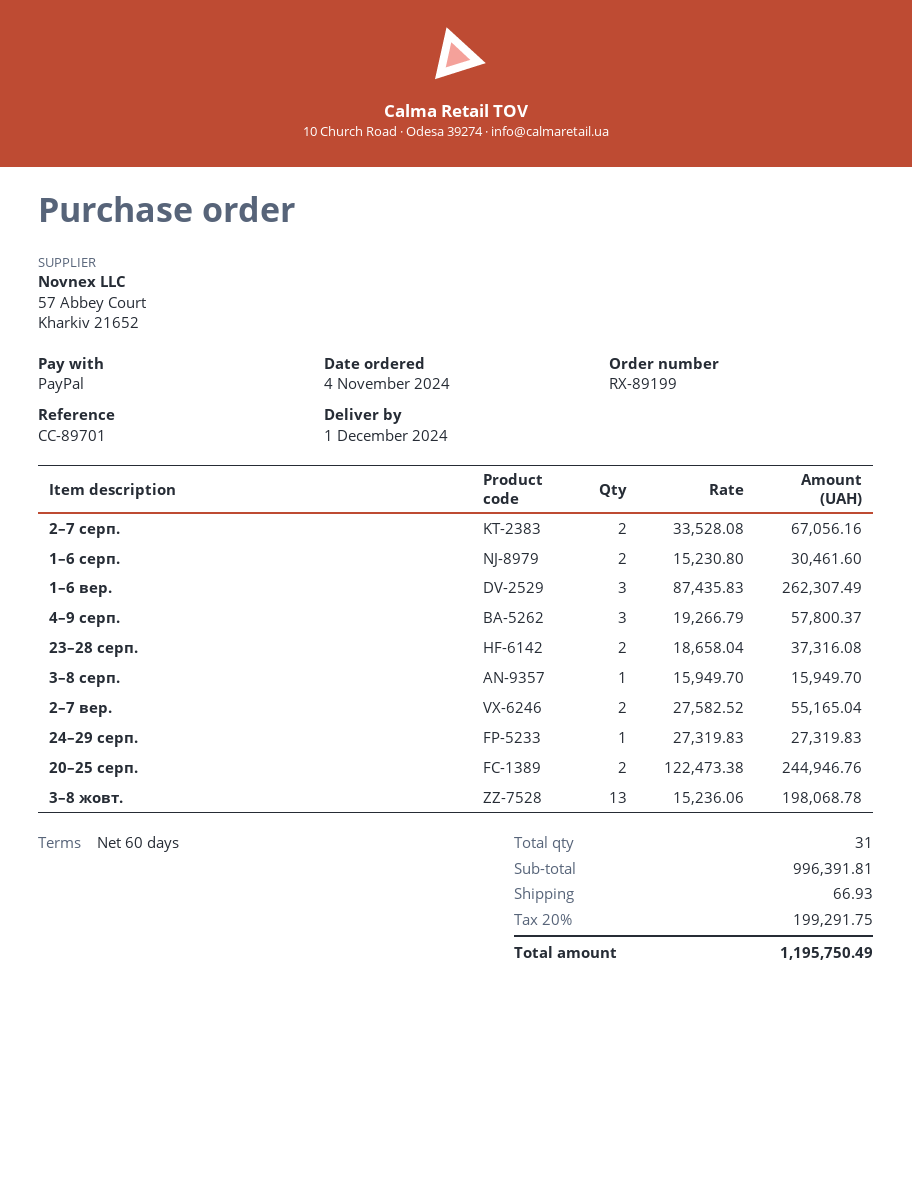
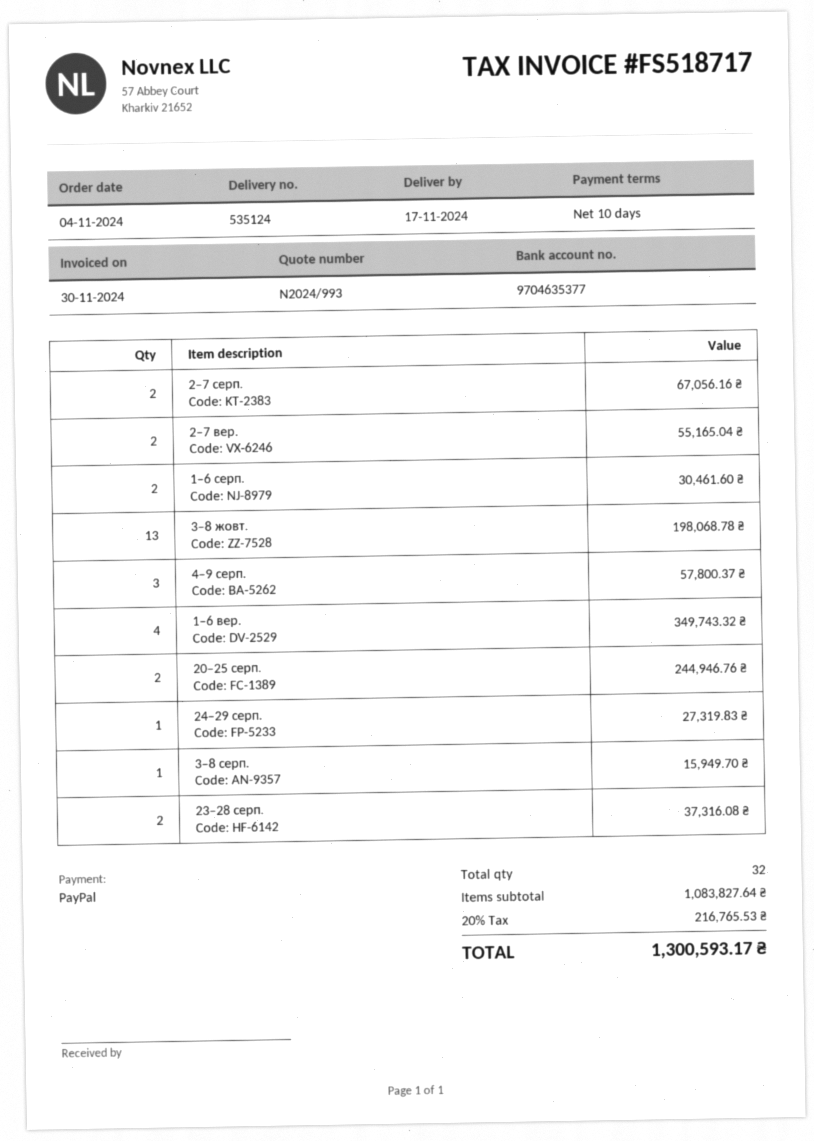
delivery date: 2024-12-01 -> 2024-11-17
payment terms: 60 days -> 10 days
1–6 вер.: 3 for 262307.49 -> 4 for 349743.32
total quantity: 31 -> 32
subtotal: 996391.81 -> 1083827.64
shipping: 66.93 -> none
tax: 20% = 199291.75 -> 20% = 216765.53
total: 1195750.49 -> 1300593.17

